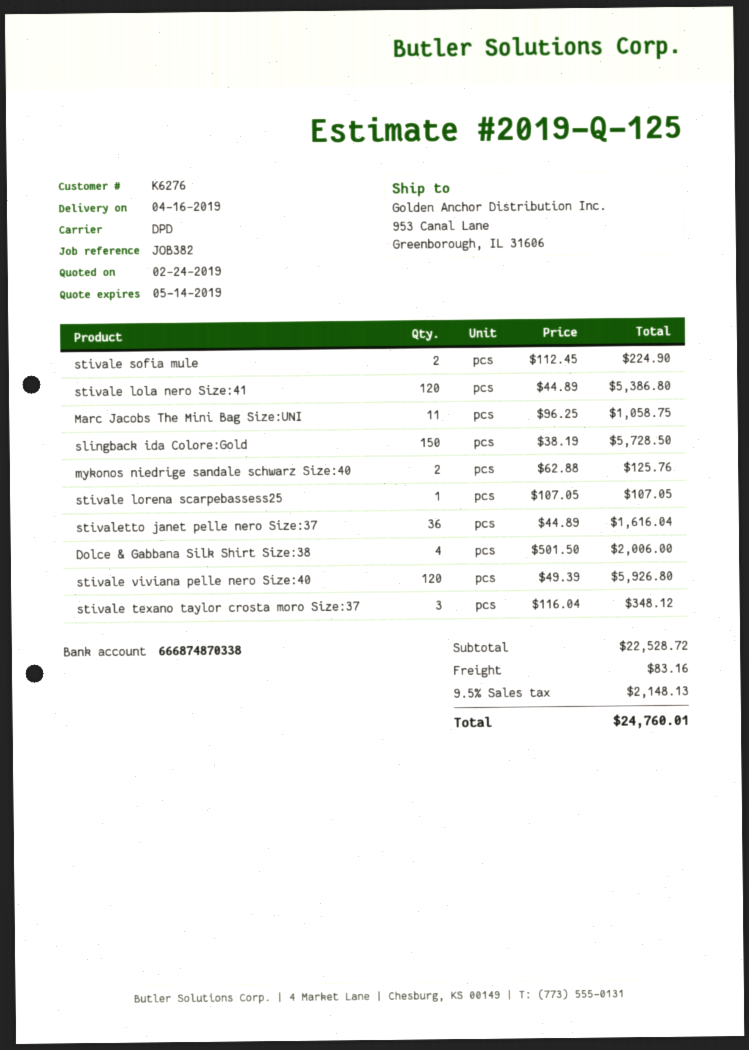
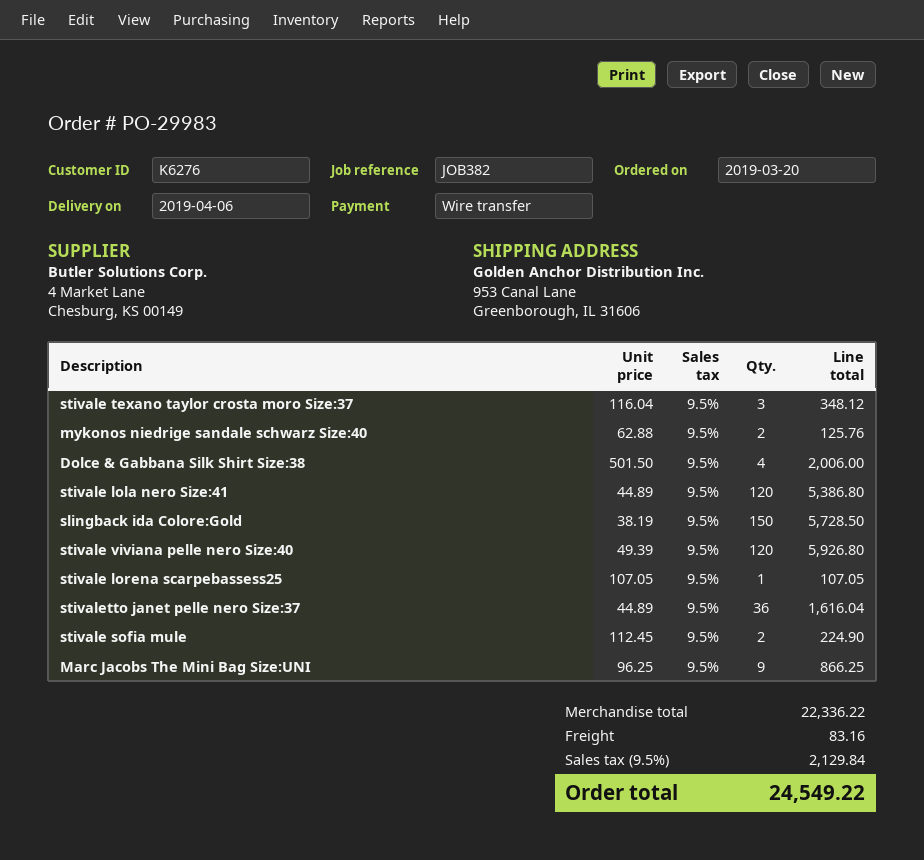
delivery date: 2019-04-16 -> 2019-04-06
Marc Jacobs The Mini Bag Size:UNI: 11 x 96.25 = 1058.75 -> 9 x 96.25 = 866.25
subtotal: 22528.72 -> 22336.22
tax: 9.5% = 2148.13 -> 9.5% = 2129.84
total: 24760.01 -> 24549.22

